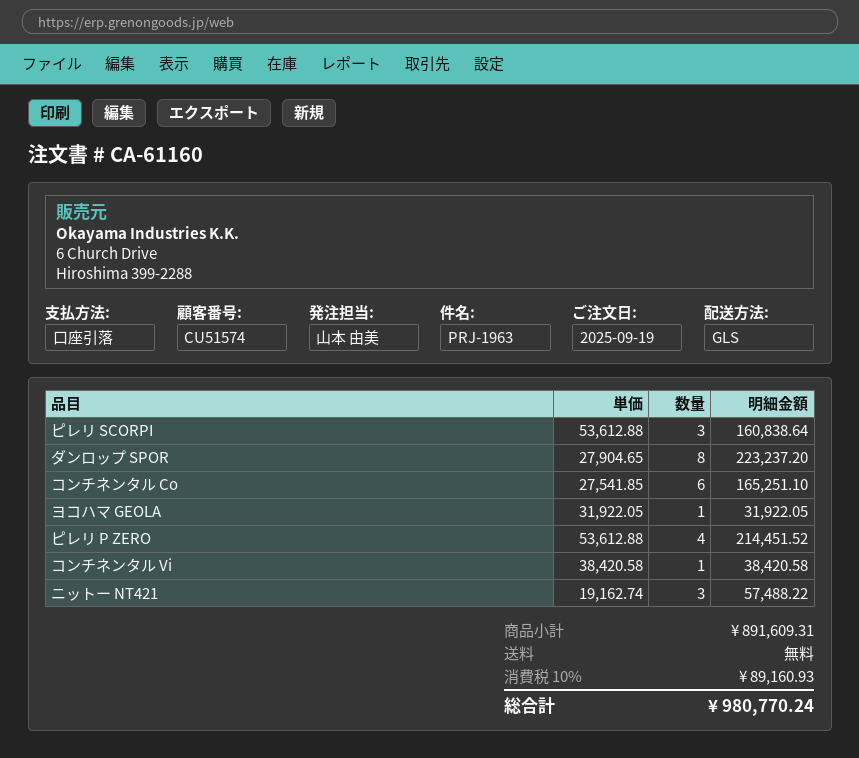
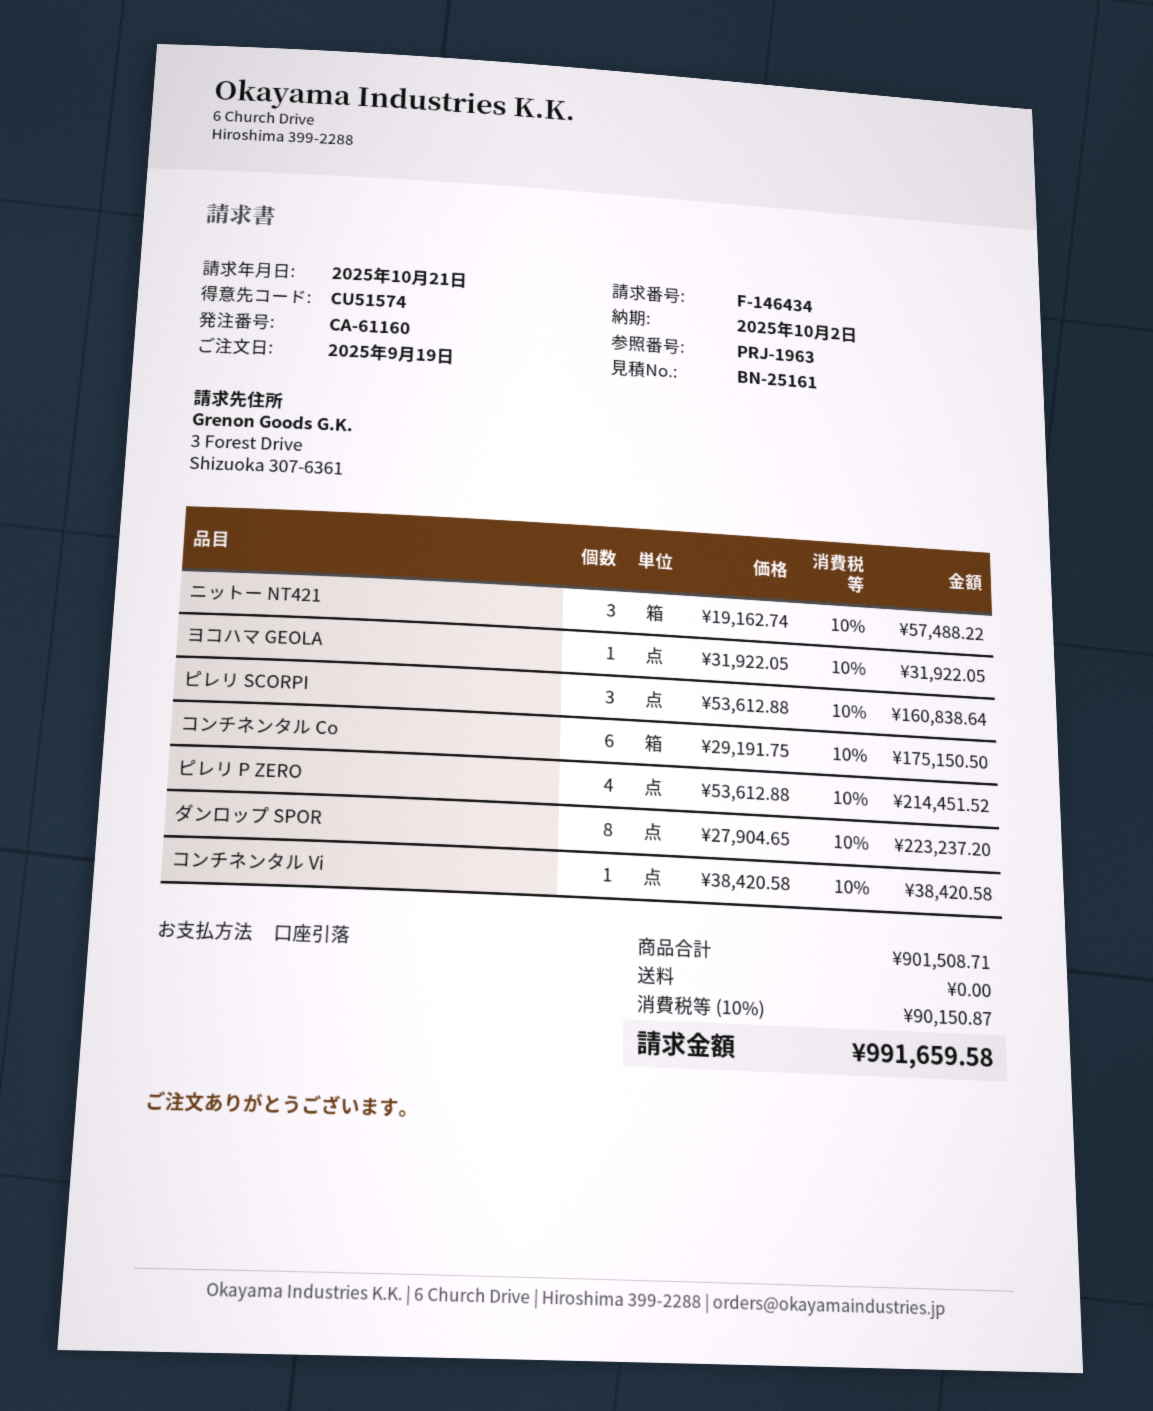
コンチネンタル Co: 6 x 27541.85 = 165251.10 -> 6 x 29191.75 = 175150.50
subtotal: 891609.31 -> 901508.71
tax: 10% = 89160.93 -> 10% = 90150.87
total: 980770.24 -> 991659.58

